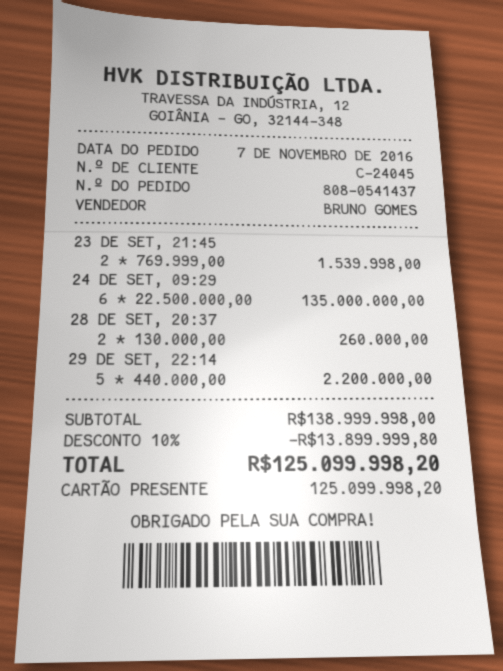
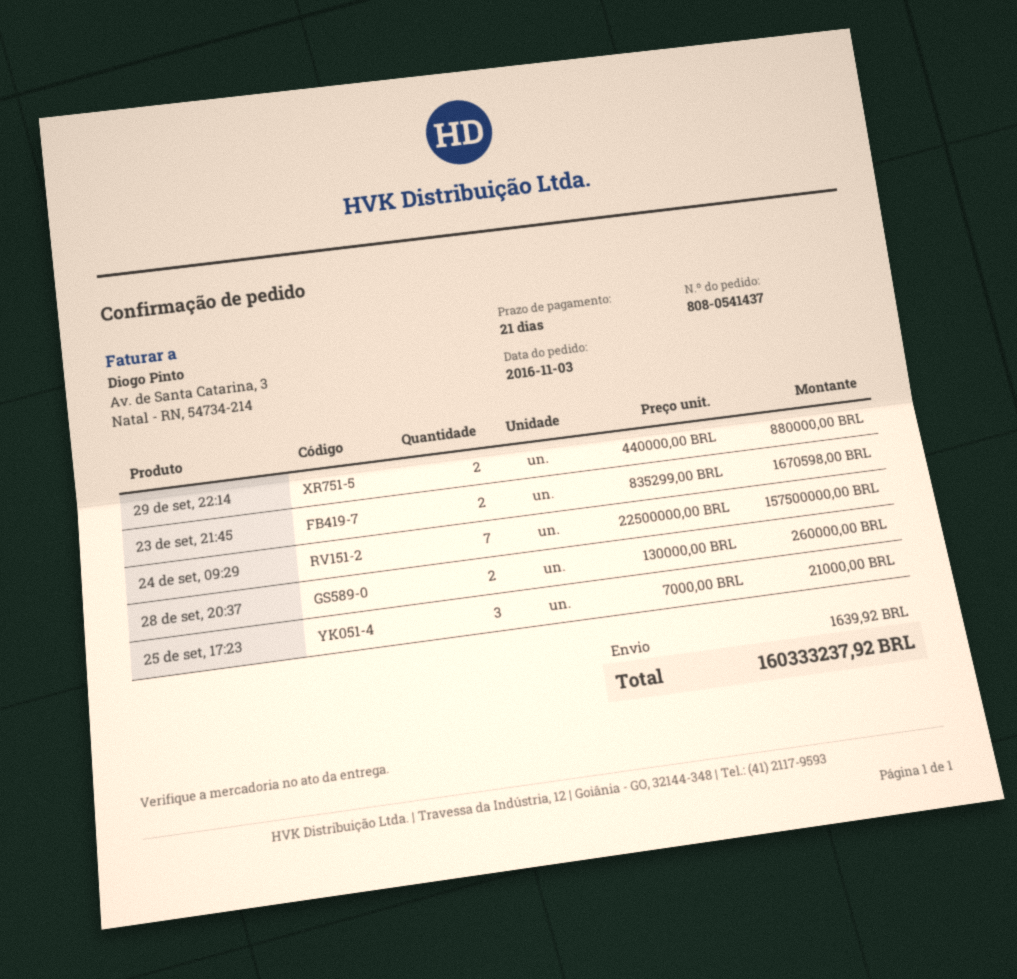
order date: 2016-11-07 -> 2016-11-03
23 DE SET, 21:45: 2 x 769999.00 = 1539998.00 -> 2 x 835299.00 = 1670598.00
24 DE SET, 09:29: 6 x 22500000.00 = 135000000.00 -> 7 x 22500000.00 = 157500000.00
29 DE SET, 22:14: 5 x 440000.00 = 2200000.00 -> 2 x 440000.00 = 880000.00
25 de set, 17:23: none -> 3 x 7000.00 = 21000.00
discount: 10% = 13899999.80 -> none
shipping: none -> 1639.92
total: 125099998.20 -> 160333237.92

